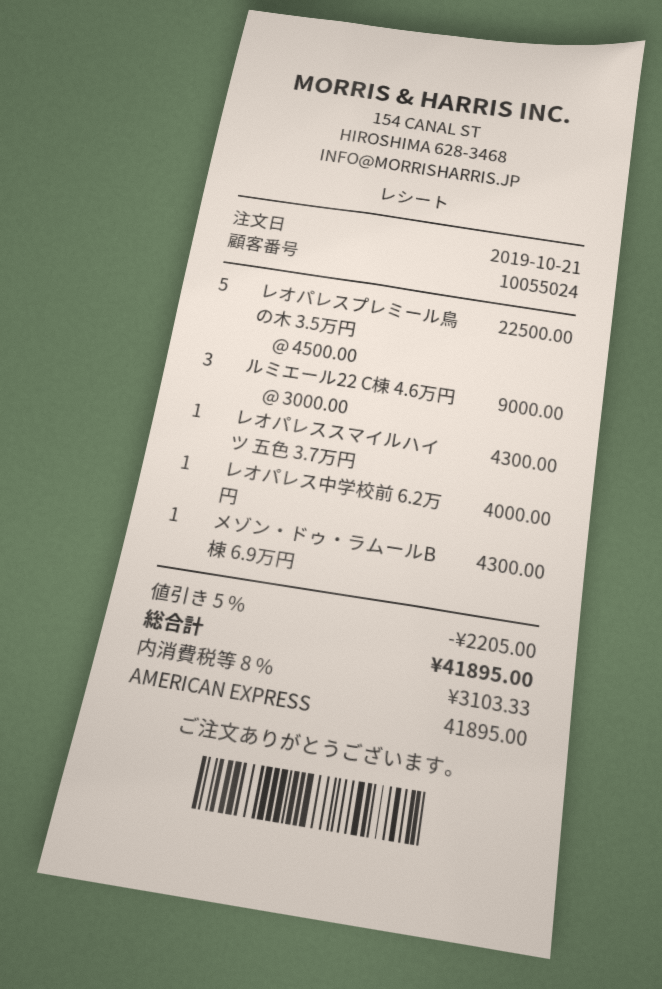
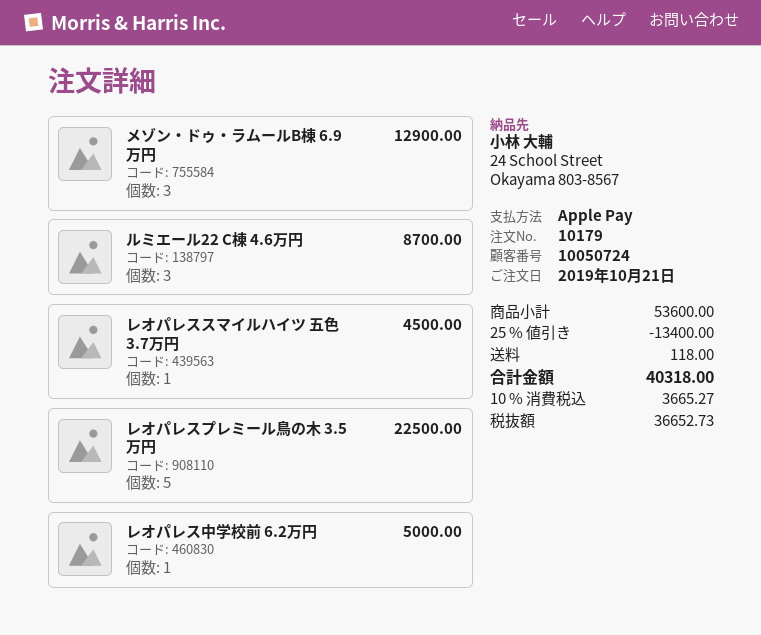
customer number: 10055024 -> 10050724
payment method: American Express -> Apple Pay
ルミエール22 C棟 4.6万円: 3 for 9000.00 -> 3 for 8700.00
レオパレススマイルハイツ 五色 3.7万円: 1 for 4300.00 -> 1 for 4500.00
レオパレス中学校前 6.2万円: 1 for 4000.00 -> 1 for 5000.00
メゾン・ドゥ・ラムールB棟 6.9万円: 1 for 4300.00 -> 3 for 12900.00
discount: 5% = 2205.00 -> 25% = 13400.00
shipping: none -> 118.00
tax: 8% = 3103.33 -> 10% = 3665.27
total: 41895.00 -> 40318.00

